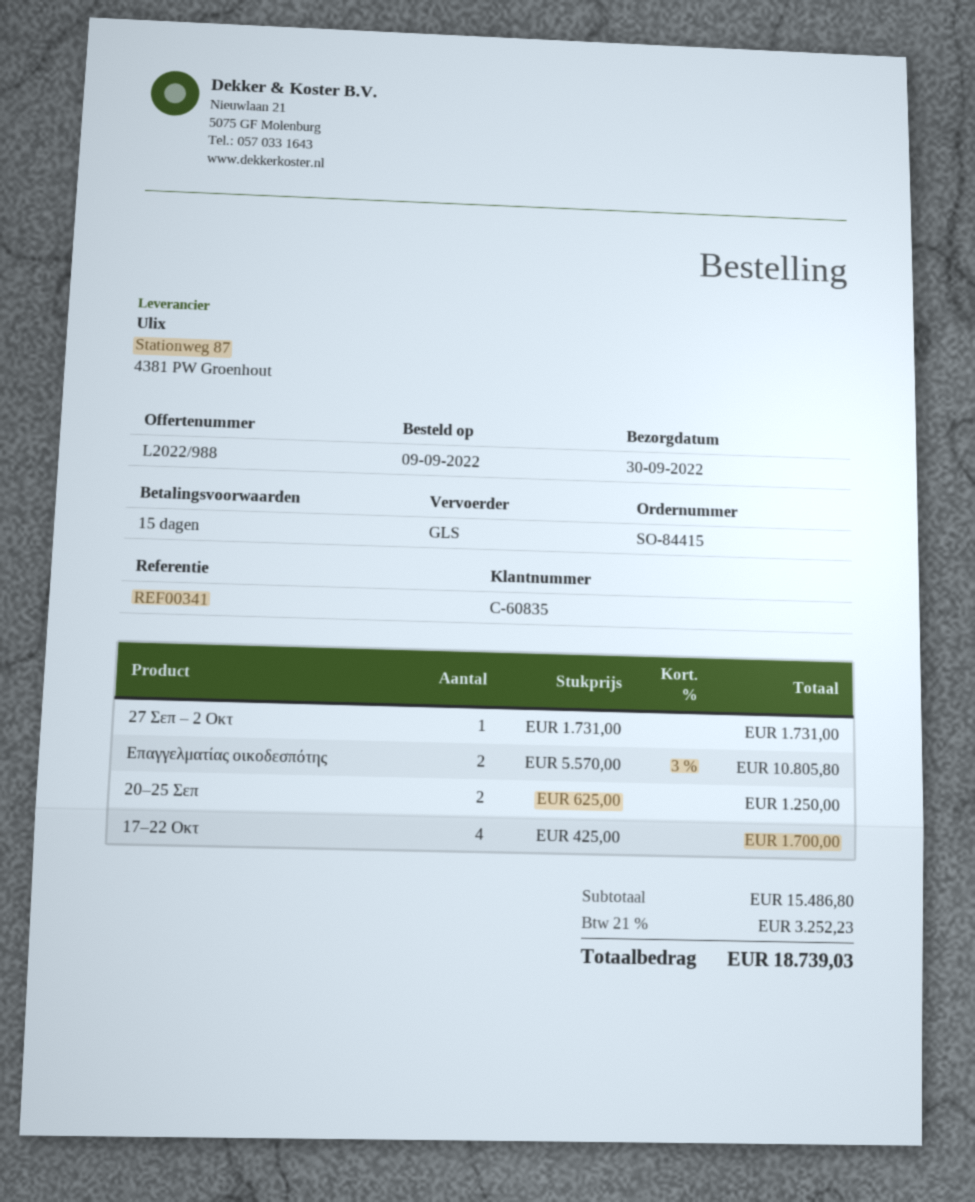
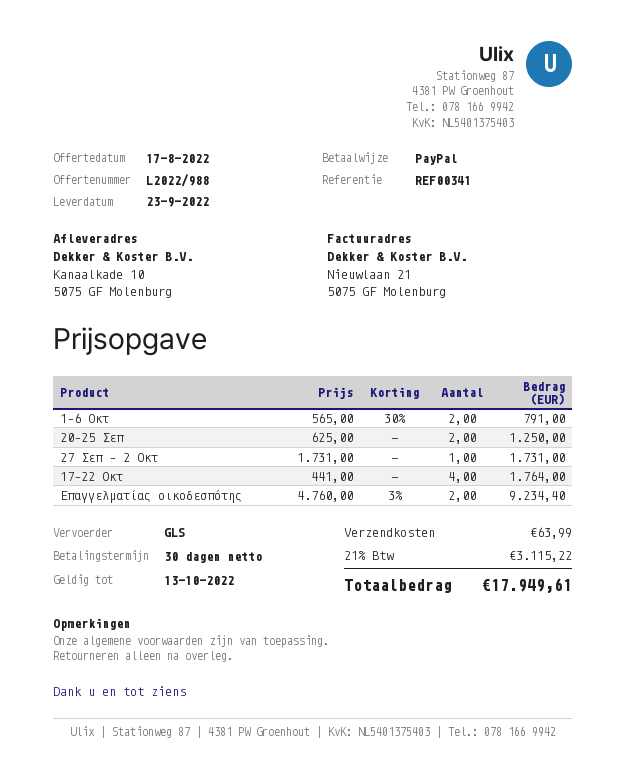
delivery date: 2022-09-30 -> 2022-09-23
payment terms: 15 days -> 30 days
Επαγγελματίας οικοδεσπότης: 2 x 5570.00 - 3% = 10805.80 -> 2 x 4760.00 - 3% = 9234.40
17–22 Οκτ: 4 x 425.00 = 1700.00 -> 4 x 441.00 = 1764.00
1–6 Οκτ: none -> 2 x 565.00 - 30% = 791.00
shipping: none -> 63.99
tax: 21% = 3252.23 -> 21% = 3115.22
total: 18739.03 -> 17949.61

